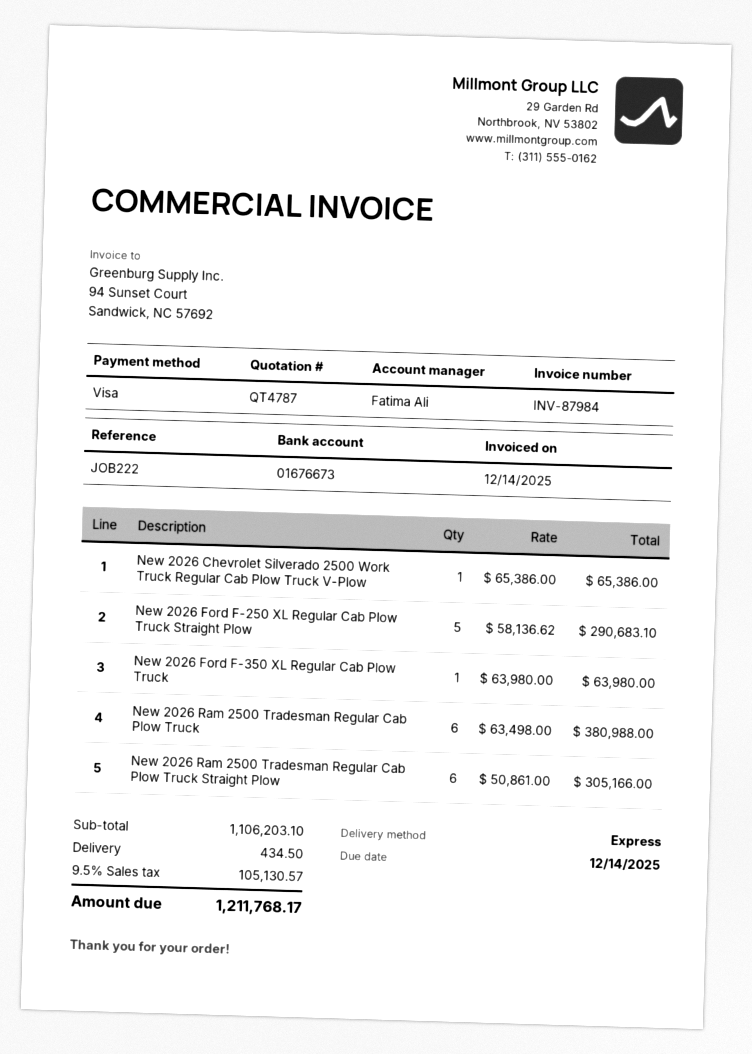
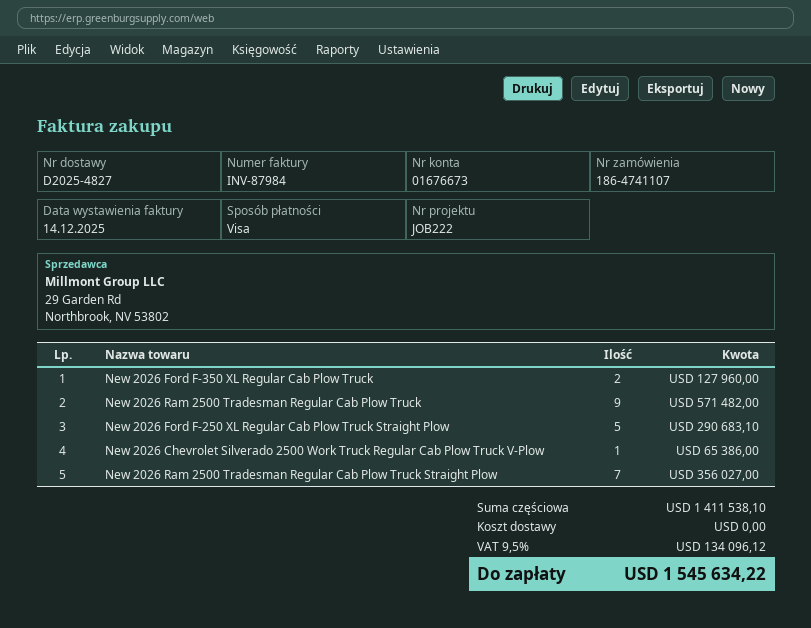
New 2026 Ford F-350 XL Regular Cab Plow Truck: 1 for 63980.00 -> 2 for 127960.00
New 2026 Ram 2500 Tradesman Regular Cab Plow Truck: 6 for 380988.00 -> 9 for 571482.00
New 2026 Ram 2500 Tradesman Regular Cab Plow Truck Straight Plow: 6 for 305166.00 -> 7 for 356027.00
subtotal: 1106203.10 -> 1411538.10
shipping: 434.50 -> 0.00
tax: 9.5% = 105130.57 -> 9.5% = 134096.12
total: 1211768.17 -> 1545634.22

